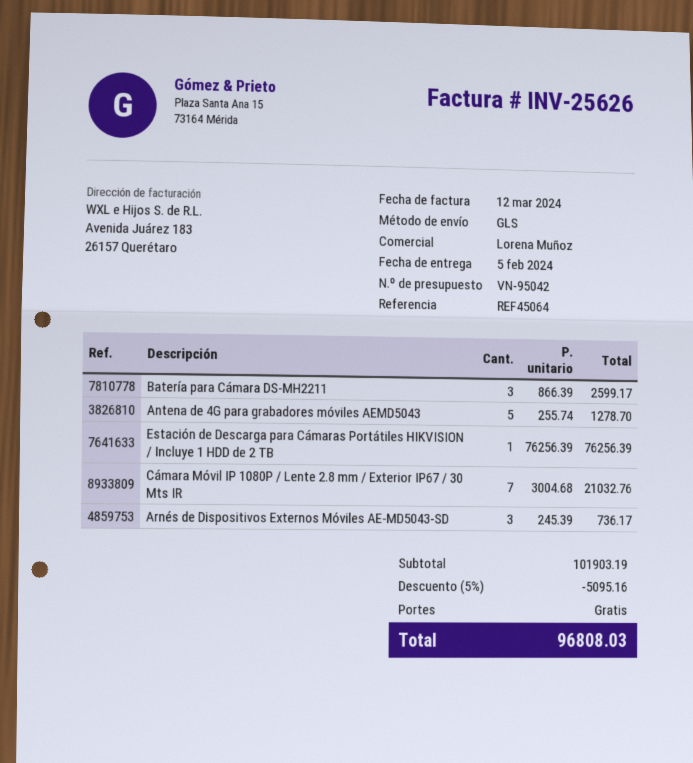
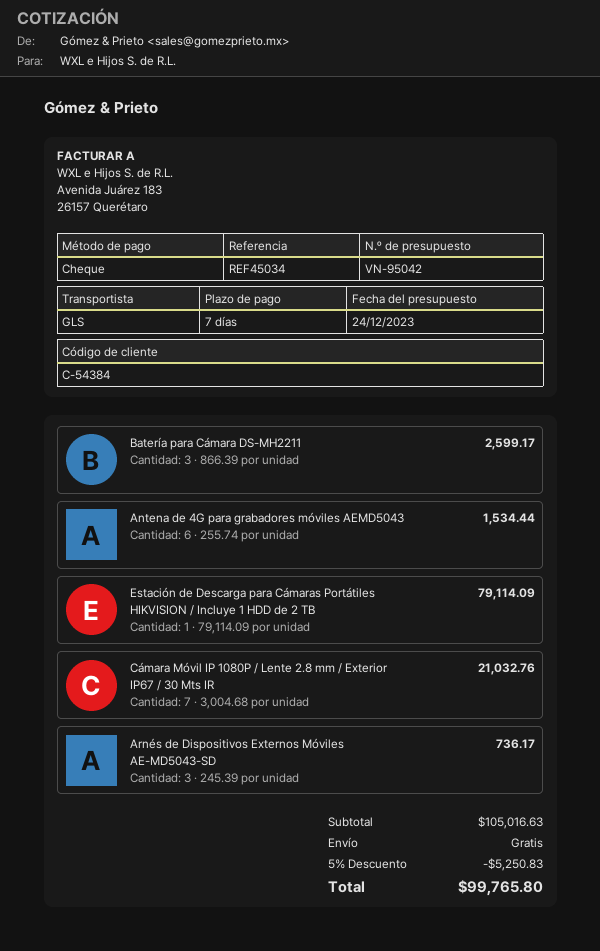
reference: REF45064 -> REF45034
Antena de 4G para grabadores móviles AEMD5043: 5 x 255.74 = 1278.70 -> 6 x 255.74 = 1534.44
Estación de Descarga para Cámaras Portátiles HIKVISION / Incluye 1 HDD de 2 TB: 1 x 76256.39 = 76256.39 -> 1 x 79114.09 = 79114.09
subtotal: 101903.19 -> 105016.63
discount: 5% = 5095.16 -> 5% = 5250.83
total: 96808.03 -> 99765.80

